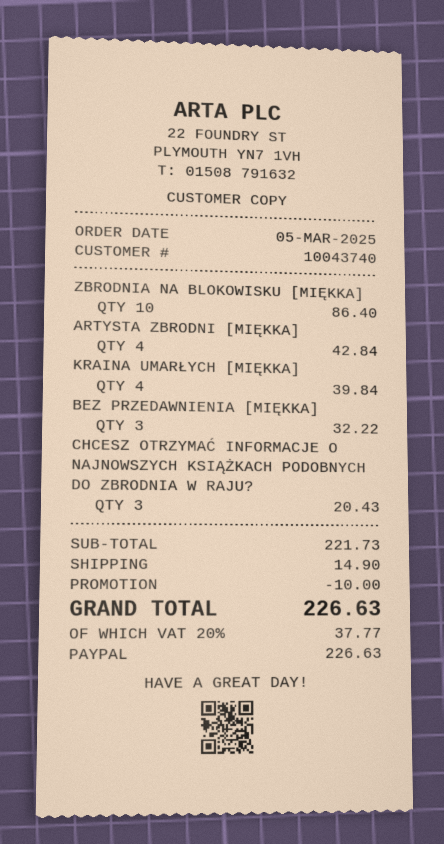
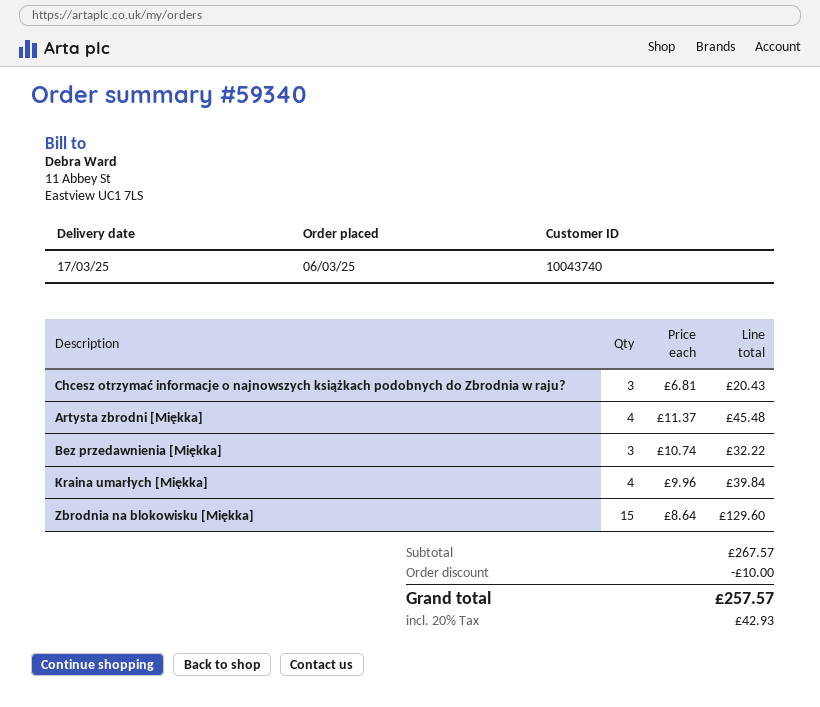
order date: 2025-03-05 -> 2025-03-06
ZBRODNIA NA BLOKOWISKU [MIĘKKA]: 10 for 86.40 -> 15 for 129.60
ARTYSTA ZBRODNI [MIĘKKA]: 4 for 42.84 -> 4 for 45.48
subtotal: 221.73 -> 267.57
shipping: 14.90 -> none
tax: 20% = 37.77 -> 20% = 42.93
total: 226.63 -> 257.57

